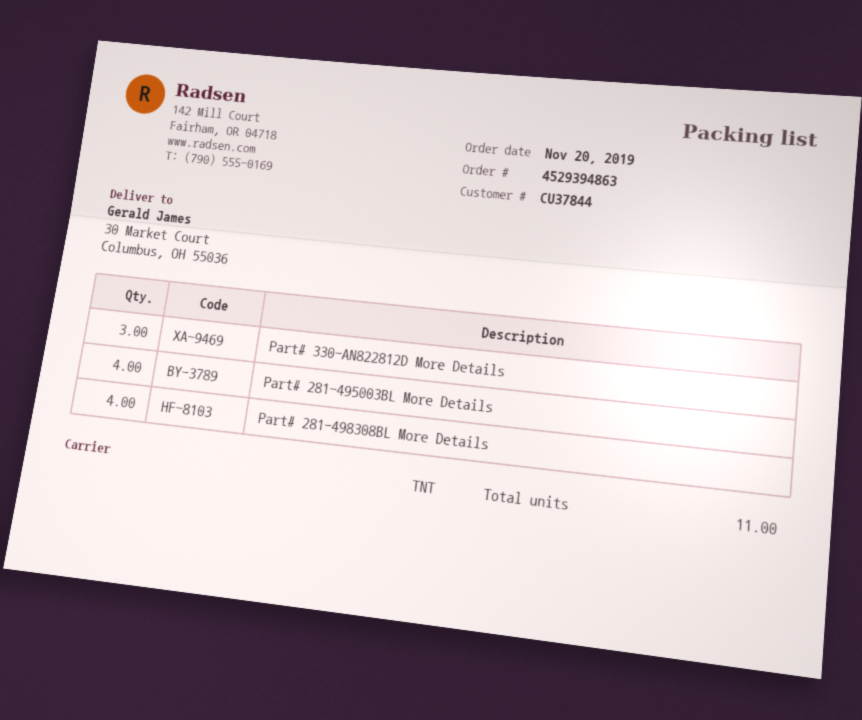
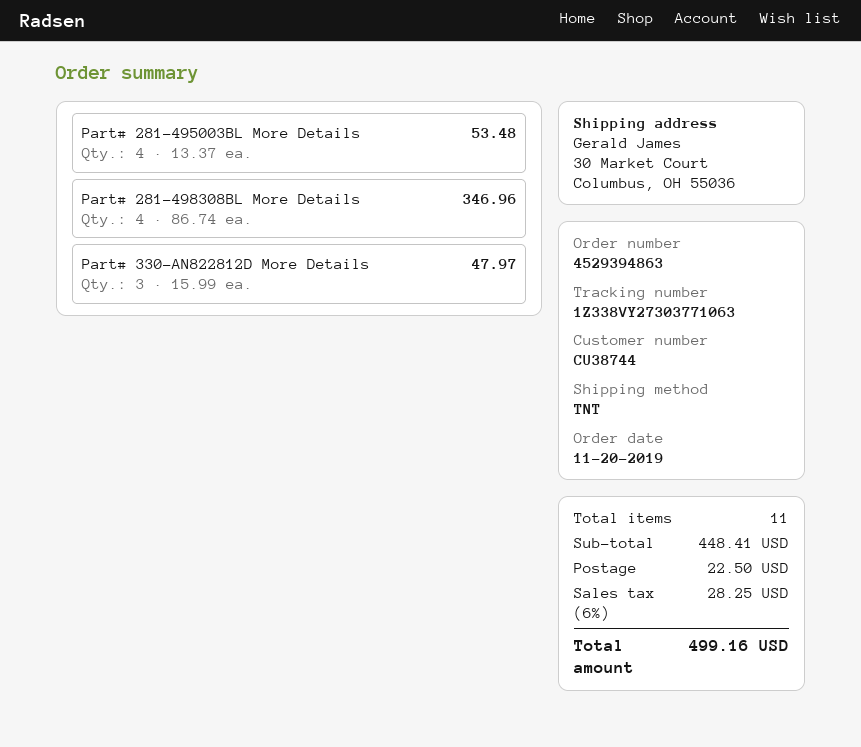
customer number: CU37844 -> CU38744

